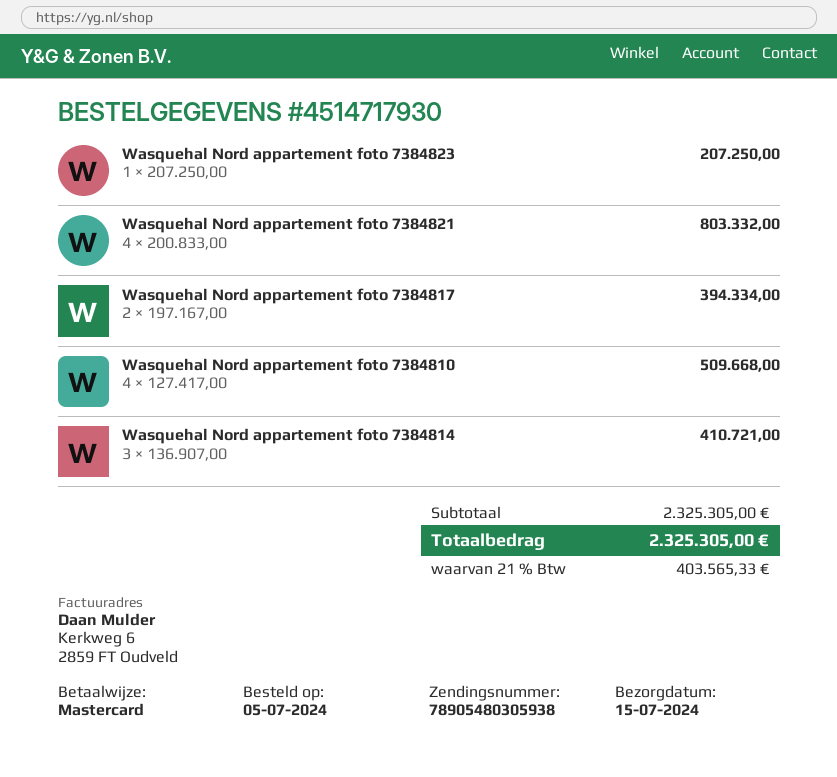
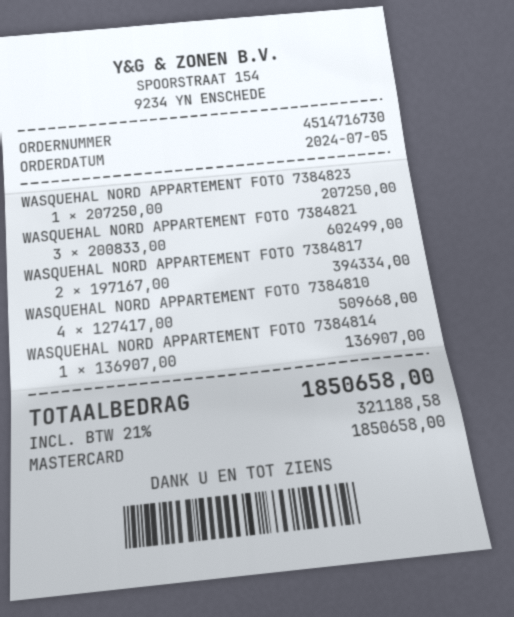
order number: 4514717930 -> 4514716730
Wasquehal Nord appartement foto 7384821: 4 x 200833.00 = 803332.00 -> 3 x 200833.00 = 602499.00
Wasquehal Nord appartement foto 7384814: 3 x 136907.00 = 410721.00 -> 1 x 136907.00 = 136907.00
tax: 21% = 403565.33 -> 21% = 321188.58
total: 2325305.00 -> 1850658.00

